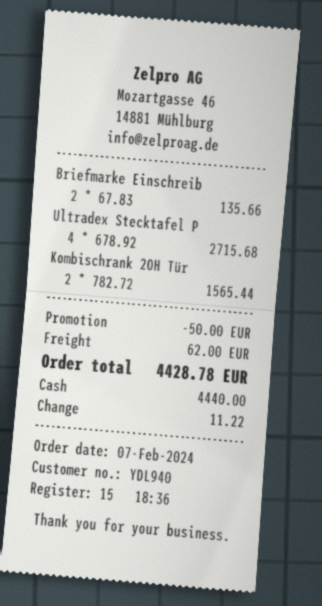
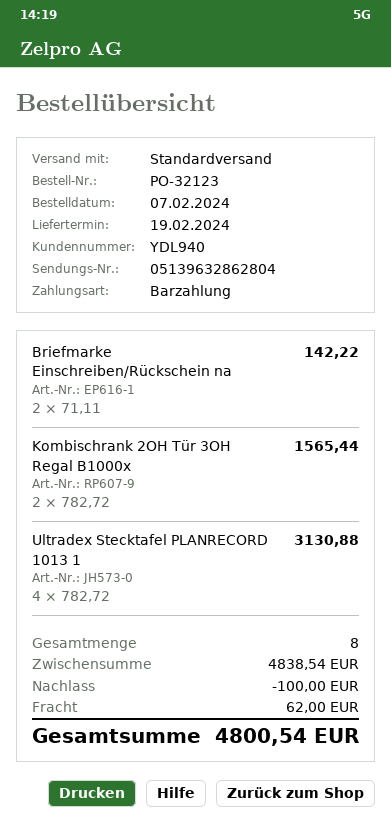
Briefmarke Einschreib: 2 x 67.83 = 135.66 -> 2 x 71.11 = 142.22
Ultradex Stecktafel P: 4 x 678.92 = 2715.68 -> 4 x 782.72 = 3130.88
discount: 50.00 -> 100.00
total: 4428.78 -> 4800.54

